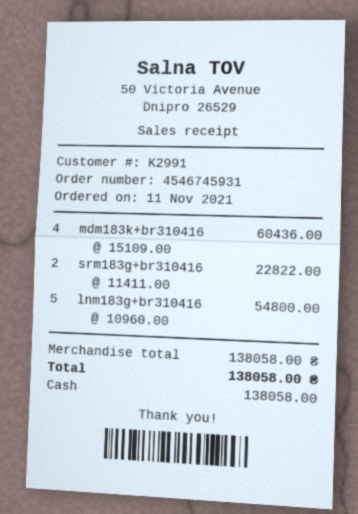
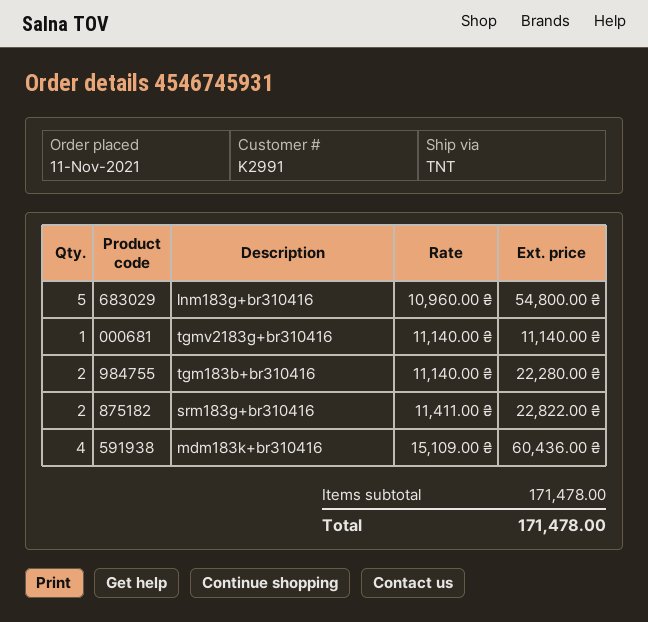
tgmv2183g+br310416: none -> 1 x 11140.00 = 11140.00
tgm183b+br310416: none -> 2 x 11140.00 = 22280.00
subtotal: 138058.00 -> 171478.00
total: 138058.00 -> 171478.00

